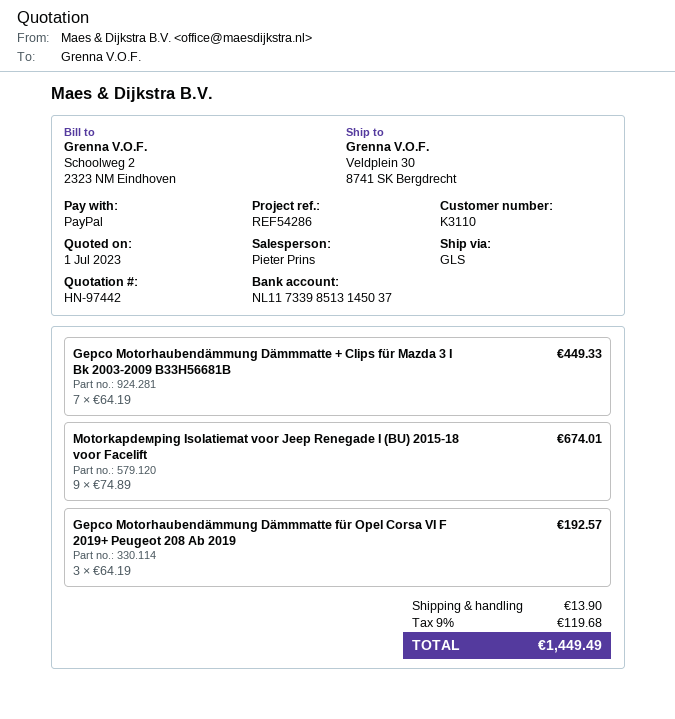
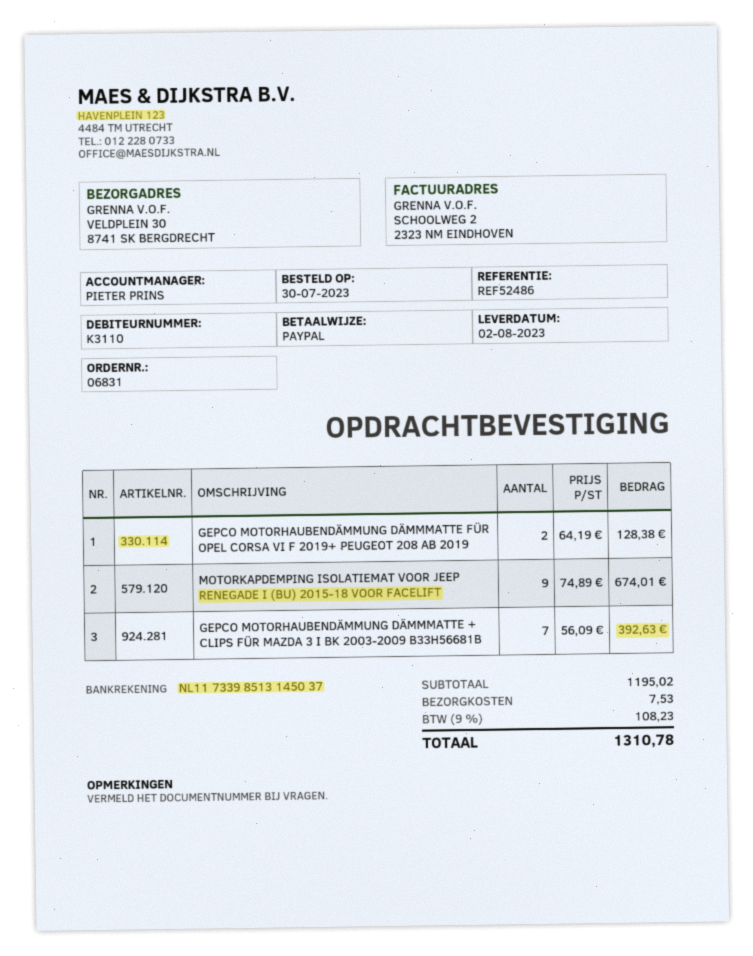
reference: REF54286 -> REF52486
Gepco Motorhaubendämmung Dämmmatte + Clips für Mazda 3 I Bk 2003-2009 B33H56681B: 7 x 64.19 = 449.33 -> 7 x 56.09 = 392.63
Gepco Motorhaubendämmung Dämmmatte für Opel Corsa VI F 2019+ Peugeot 208 Ab 2019: 3 x 64.19 = 192.57 -> 2 x 64.19 = 128.38
shipping: 13.90 -> 7.53
tax: 9% = 119.68 -> 9% = 108.23
total: 1449.49 -> 1310.78

